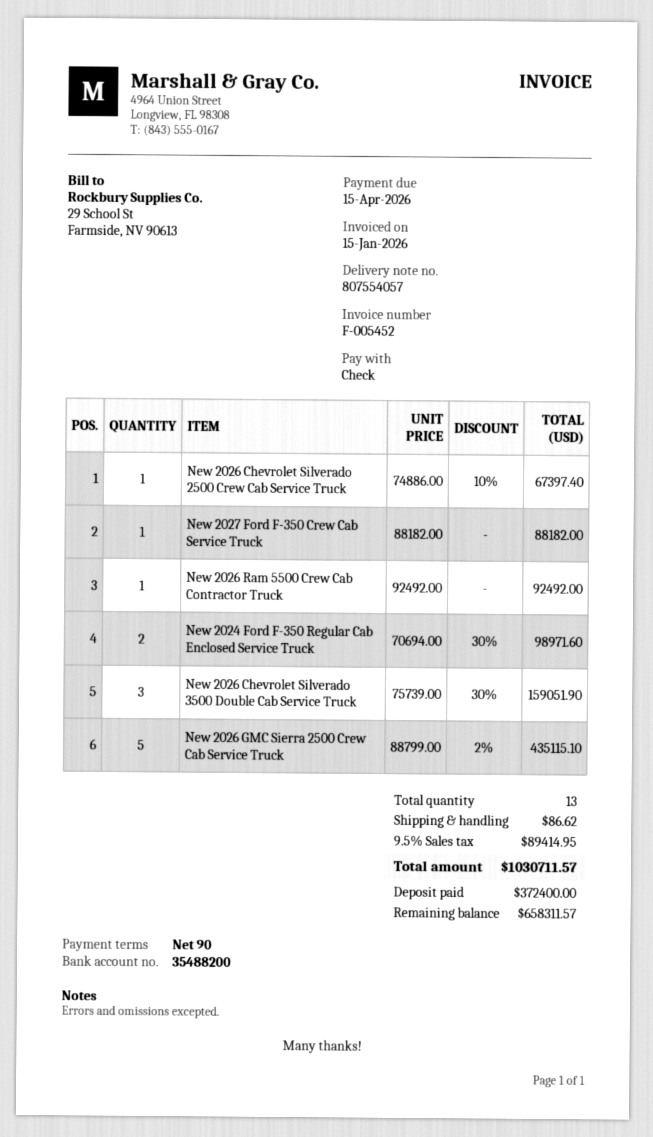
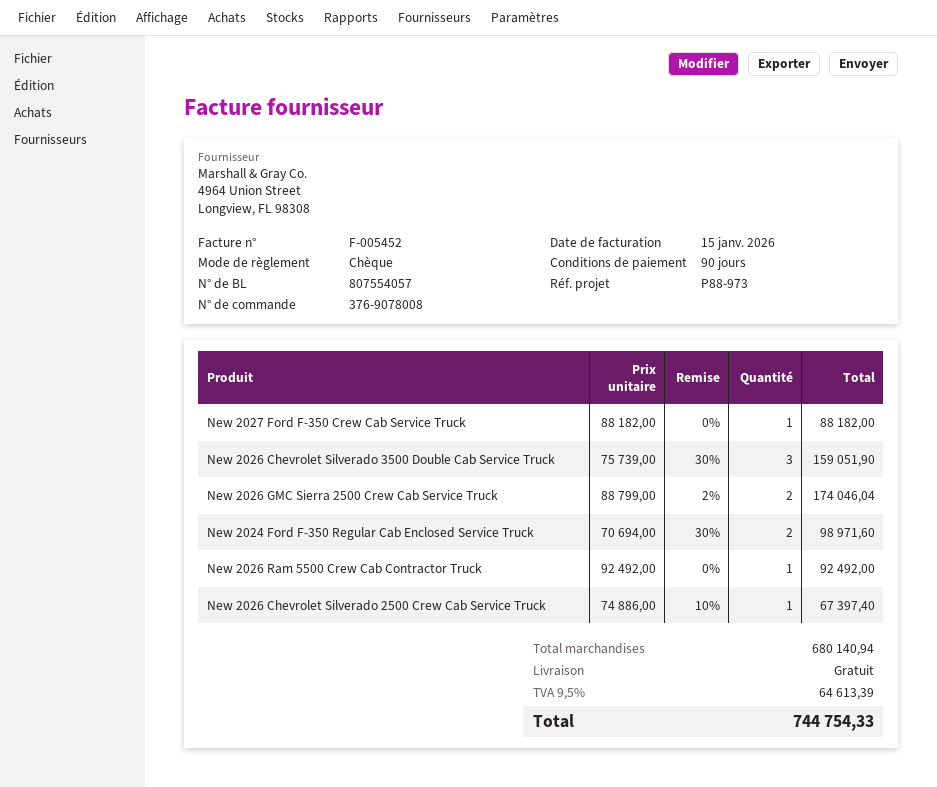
New 2026 GMC Sierra 2500 Crew Cab Service Truck: 5 x 88799.00 - 2% = 435115.10 -> 2 x 88799.00 - 2% = 174046.04
shipping: 86.62 -> 0.00
tax: 9.5% = 89414.95 -> 9.5% = 64613.39
total: 1030711.57 -> 744754.33

